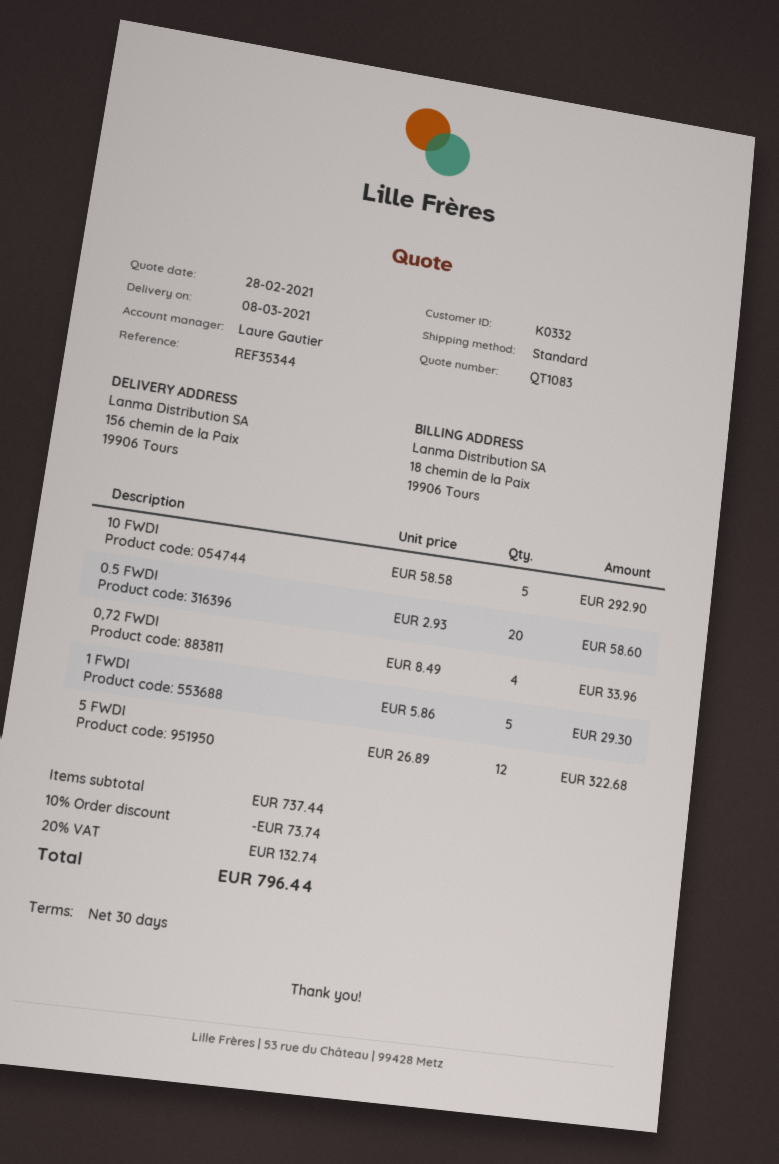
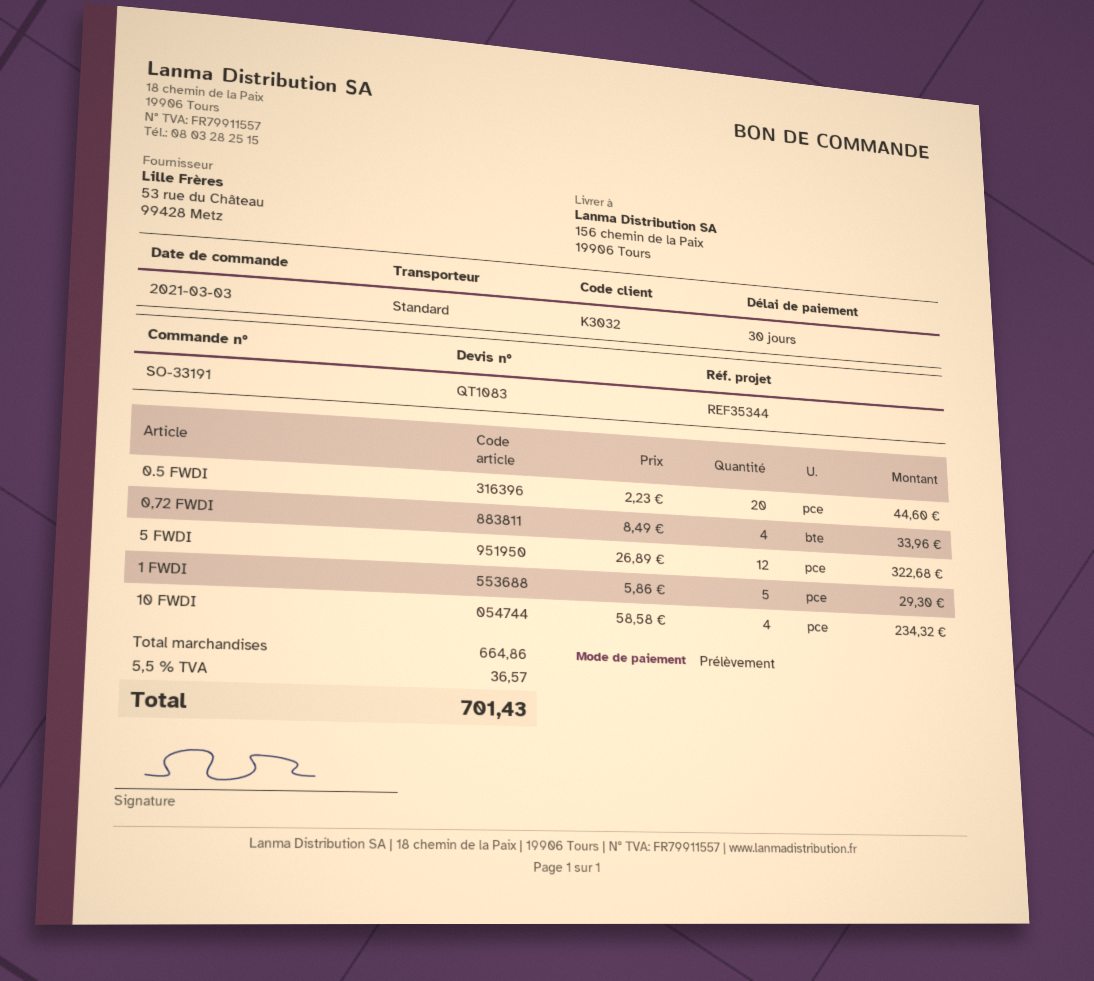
customer number: K0332 -> K3032
10 FWDI: 5 x 58.58 = 292.90 -> 4 x 58.58 = 234.32
0.5 FWDI: 20 x 2.93 = 58.60 -> 20 x 2.23 = 44.60
subtotal: 737.44 -> 664.86
discount: 10% = 73.74 -> none
tax: 20% = 132.74 -> 5.5% = 36.57
total: 796.44 -> 701.43

